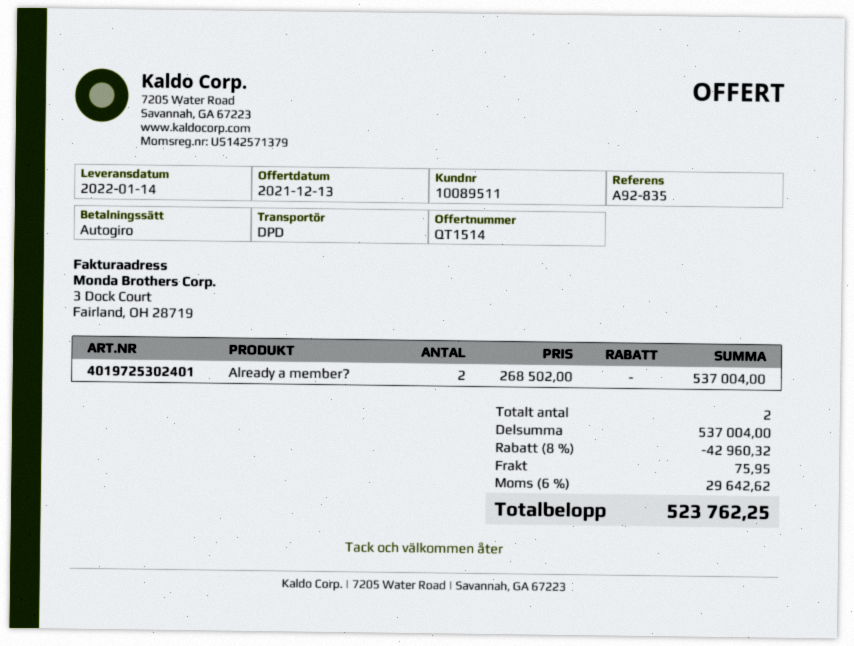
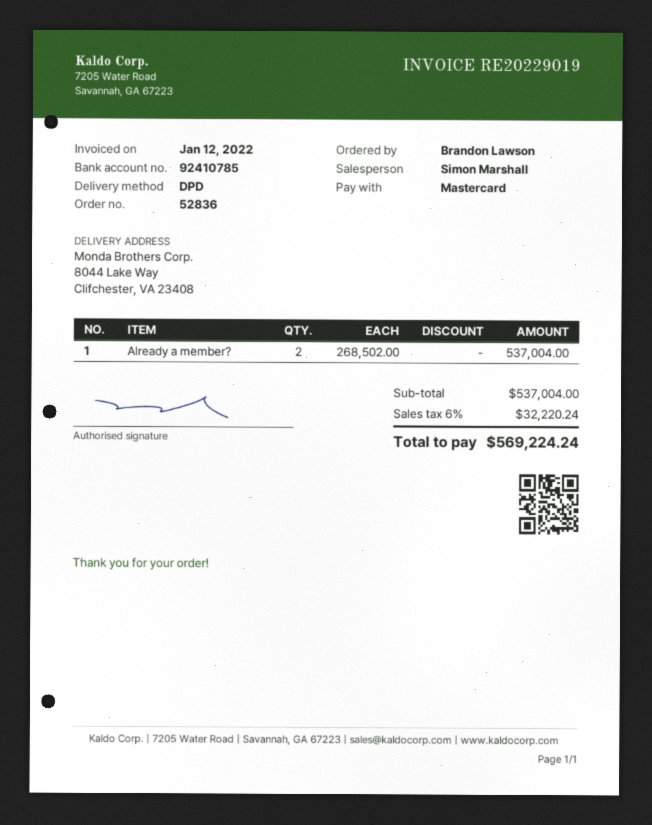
payment method: direct debit -> Mastercard
discount: 8% = 42960.32 -> none
shipping: 75.95 -> none
tax: 6% = 29642.62 -> 6% = 32220.24
total: 523762.25 -> 569224.24

